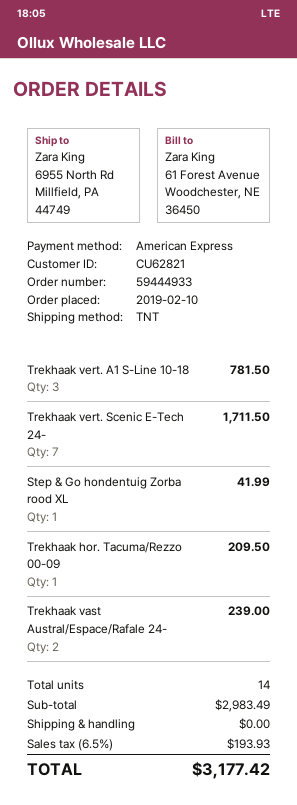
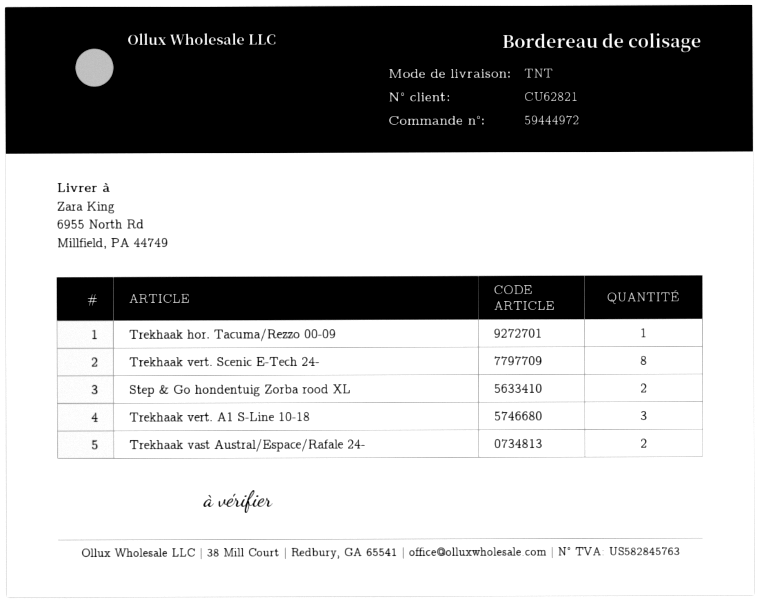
order number: 59444933 -> 59444972
Trekhaak vert. Scenic E-Tech 24-: 7 -> 8
Step & Go hondentuig Zorba rood XL: 1 -> 2

